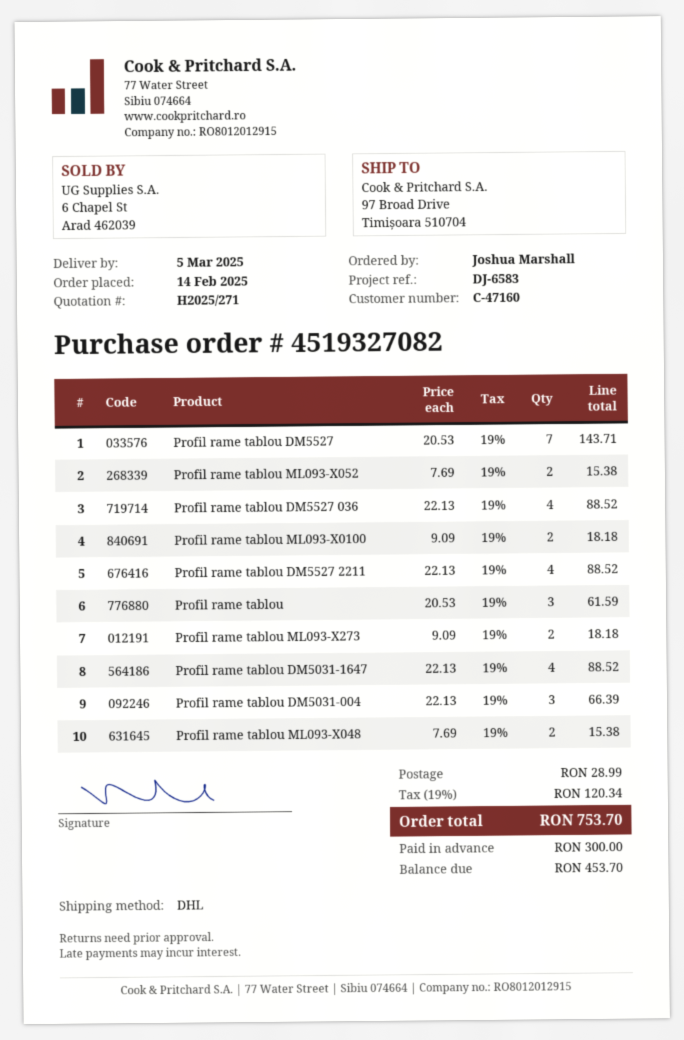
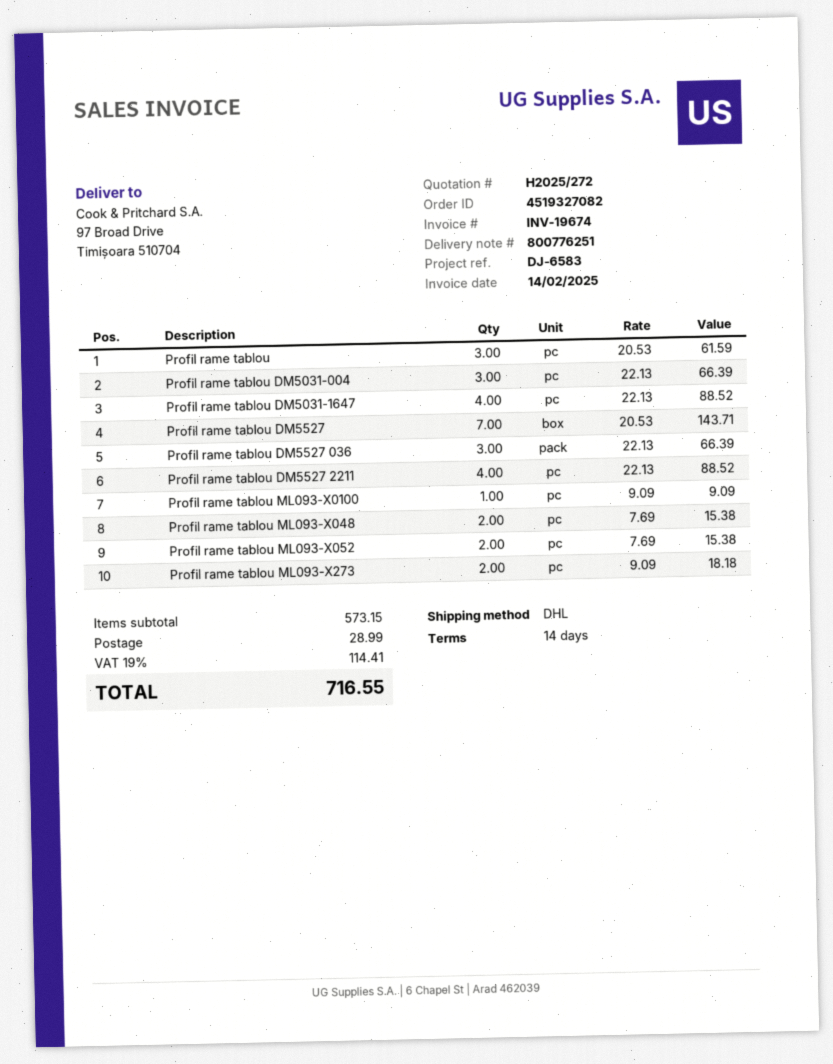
quote number: H2025/271 -> H2025/272
Profil rame tablou DM5527 036: 4 x 22.13 = 88.52 -> 3 x 22.13 = 66.39
Profil rame tablou ML093-X0100: 2 x 9.09 = 18.18 -> 1 x 9.09 = 9.09
tax: 19% = 120.34 -> 19% = 114.41
total: 753.70 -> 716.55

